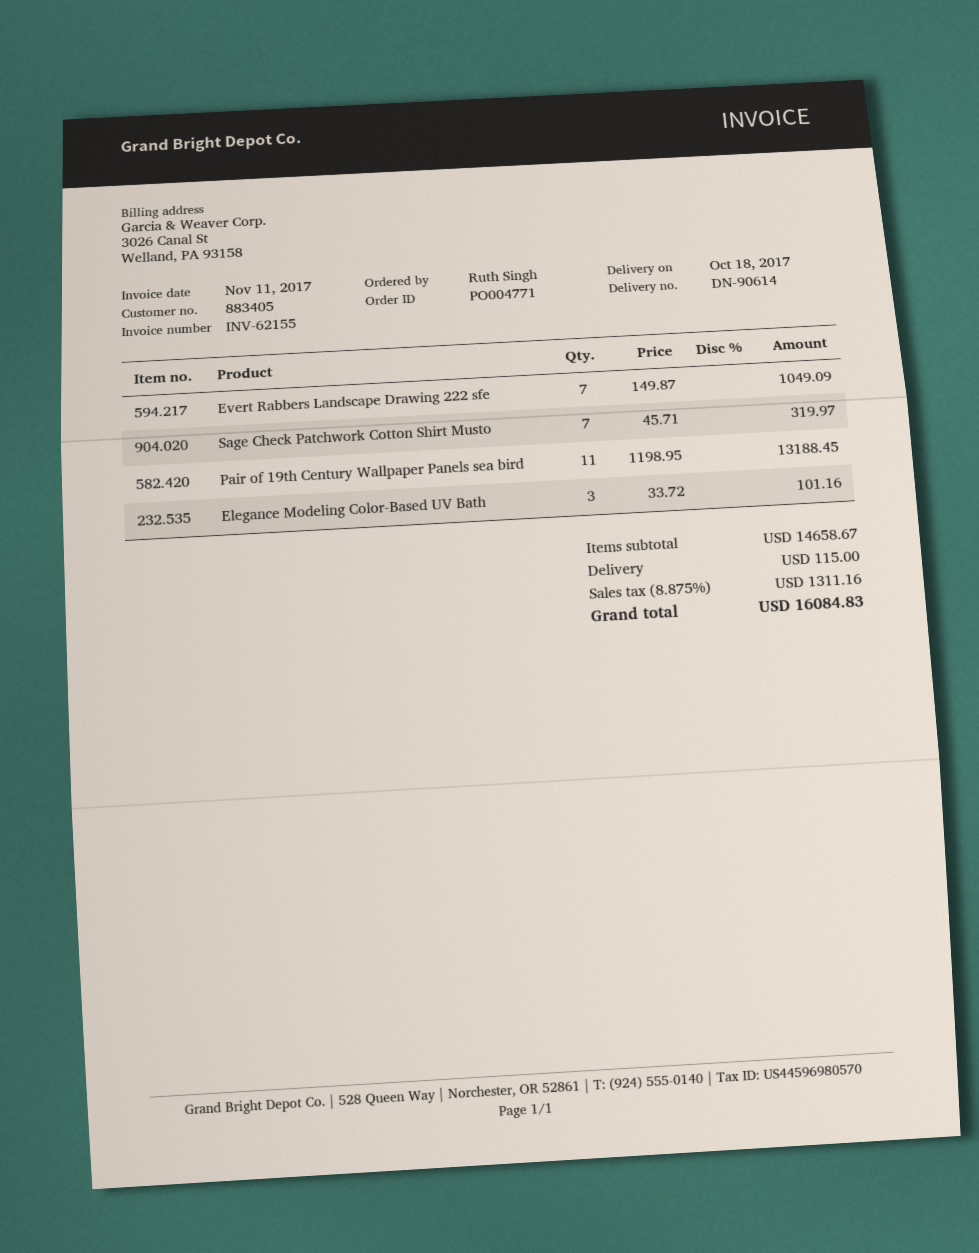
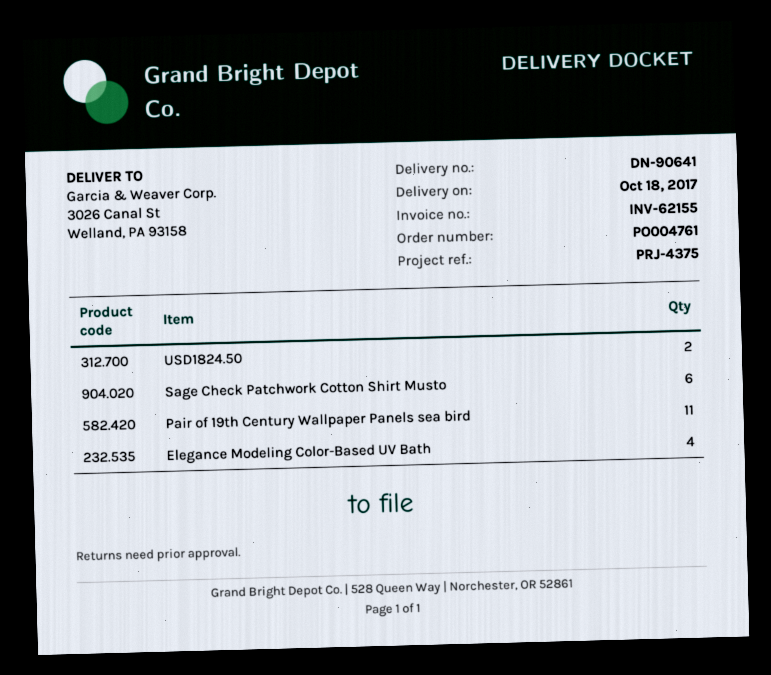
order number: PO004771 -> PO004761
delivery note number: DN-90614 -> DN-90641
Evert Rabbers Landscape Drawing 222 sfe: 7 -> none
Sage Check Patchwork Cotton Shirt Musto: 7 -> 6
Elegance Modeling Color-Based UV Bath: 3 -> 4
USD1824.50: none -> 2

